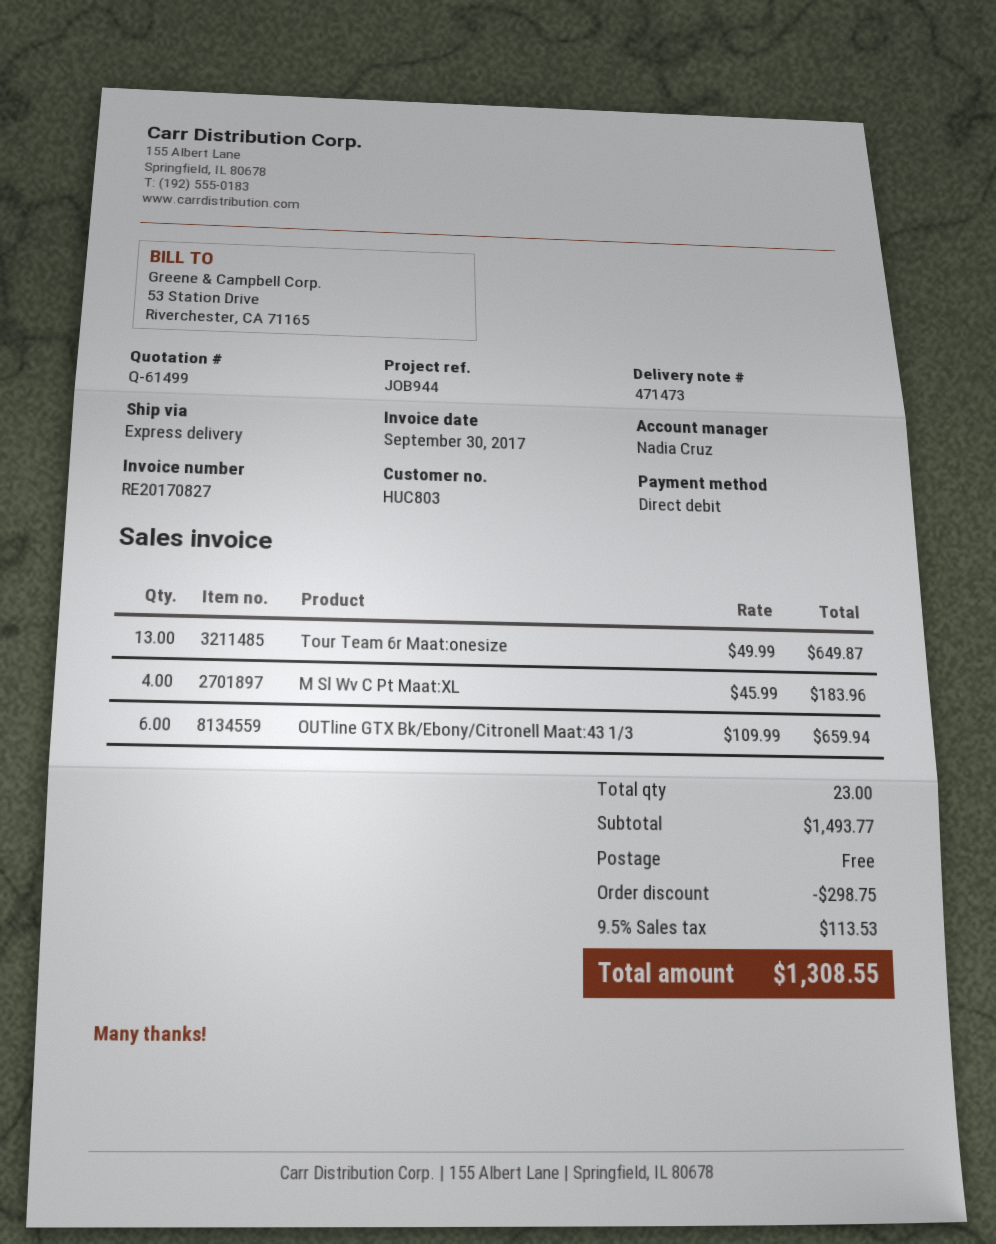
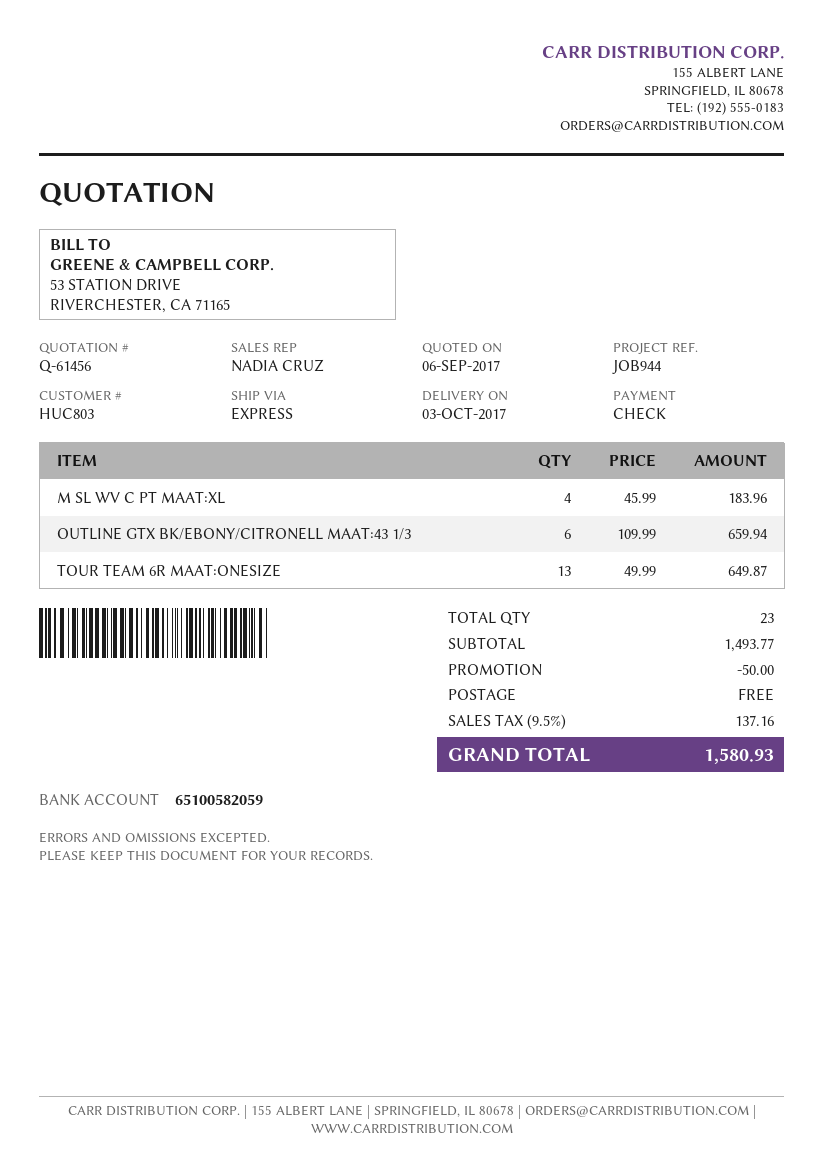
quote number: Q-61499 -> Q-61456
payment method: direct debit -> cheque
discount: 298.75 -> 50.00
tax: 9.5% = 113.53 -> 9.5% = 137.16
total: 1308.55 -> 1580.93

